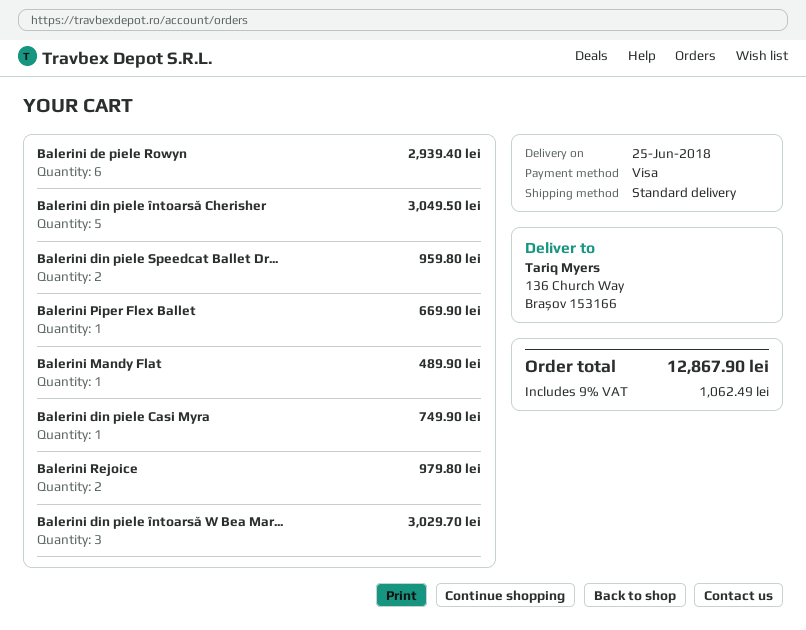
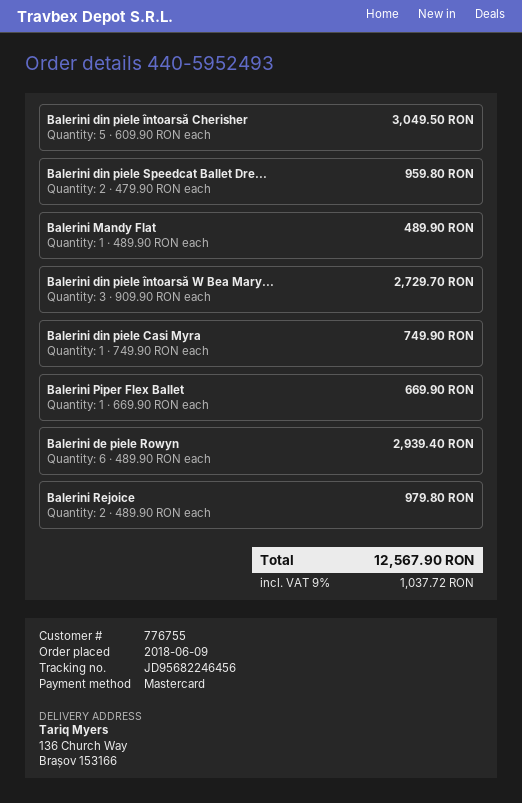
payment method: Visa -> Mastercard
Balerini din piele întoarsă W Bea Mar...: 3 for 3029.70 -> 3 for 2729.70
tax: 9% = 1062.49 -> 9% = 1037.72
total: 12867.90 -> 12567.90

